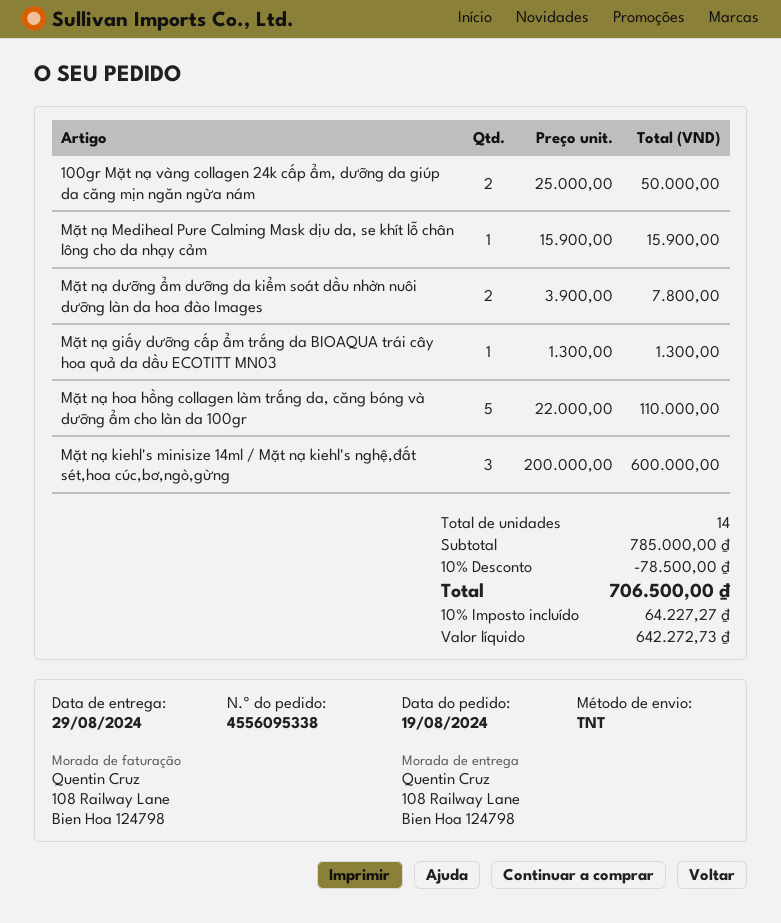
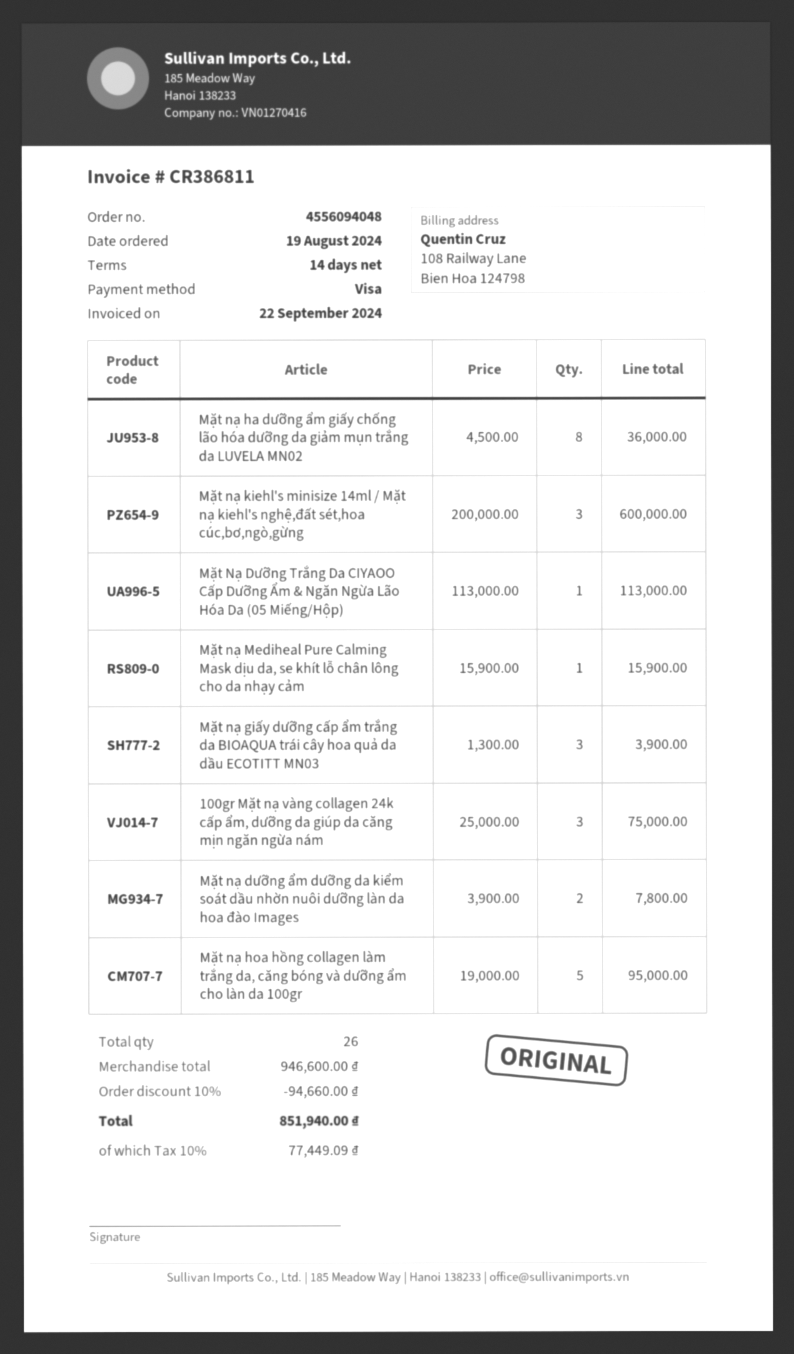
order number: 4556095338 -> 4556094048
100gr Mặt nạ vàng collagen 24k cấp ẩm, dưỡng da giúp da căng mịn ngăn ngừa nám: 2 x 25000.00 = 50000.00 -> 3 x 25000.00 = 75000.00
Mặt nạ giấy dưỡng cấp ẩm trắng da BIOAQUA trái cây hoa quả da dầu ECOTITT MN03: 1 x 1300.00 = 1300.00 -> 3 x 1300.00 = 3900.00
Mặt nạ hoa hồng collagen làm trắng da, căng bóng và dưỡng ẩm cho làn da 100gr: 5 x 22000.00 = 110000.00 -> 5 x 19000.00 = 95000.00
Mặt nạ ha dưỡng ẩm giấy chống lão hóa dưỡng da giảm mụn trắng da LUVELA MN02: none -> 8 x 4500.00 = 36000.00
Mặt Nạ Dưỡng Trắng Da CIYAOO Cấp Dưỡng Ẩm & Ngăn Ngừa Lão Hóa Da (05 Miếng/Hộp): none -> 1 x 113000.00 = 113000.00
total quantity: 14 -> 26
subtotal: 785000.00 -> 946600.00
discount: 10% = 78500.00 -> 10% = 94660.00
tax: 10% = 64227.27 -> 10% = 77449.09
total: 706500.00 -> 851940.00

